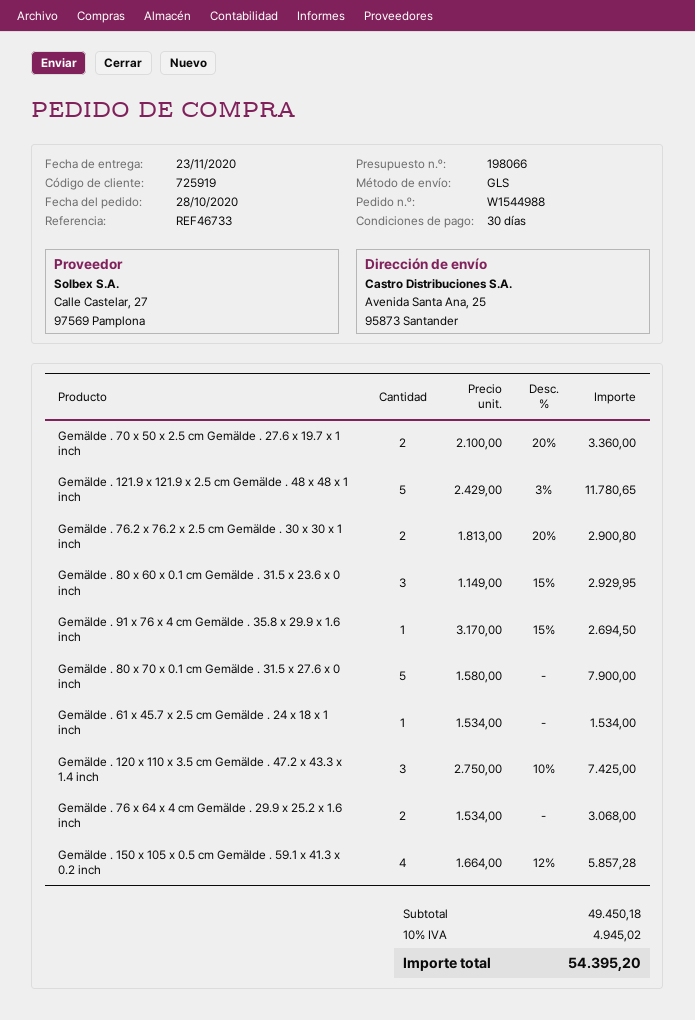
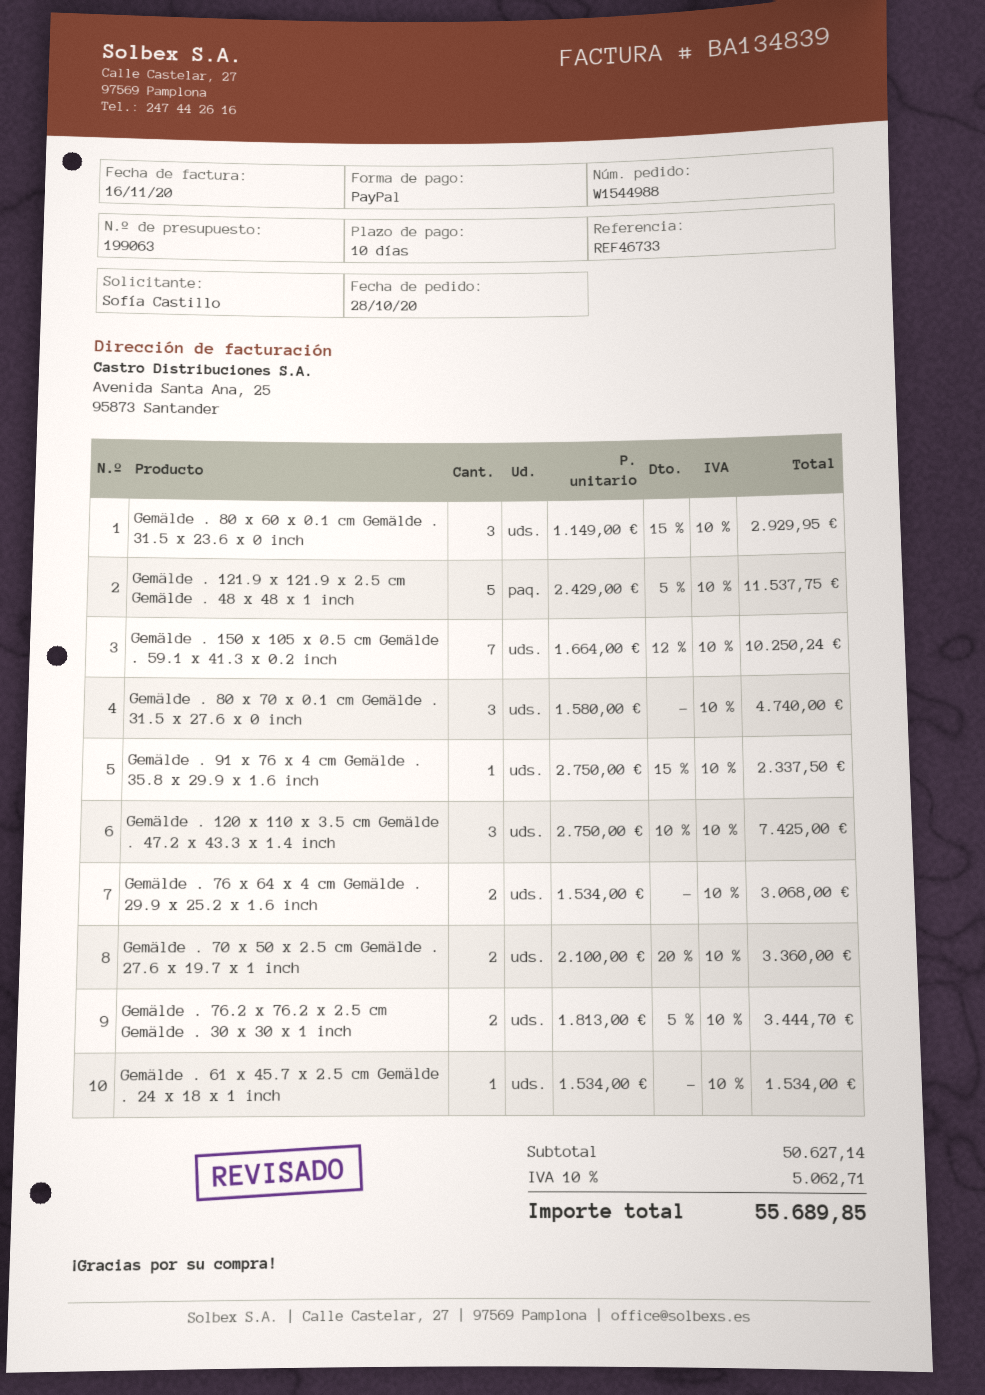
quote number: 198066 -> 199063
payment terms: 30 days -> 10 days
Gemälde . 121.9 x 121.9 x 2.5 cm Gemälde . 48 x 48 x 1 inch: 5 x 2429.00 - 3% = 11780.65 -> 5 x 2429.00 - 5% = 11537.75
Gemälde . 76.2 x 76.2 x 2.5 cm Gemälde . 30 x 30 x 1 inch: 2 x 1813.00 - 20% = 2900.80 -> 2 x 1813.00 - 5% = 3444.70
Gemälde . 91 x 76 x 4 cm Gemälde . 35.8 x 29.9 x 1.6 inch: 1 x 3170.00 - 15% = 2694.50 -> 1 x 2750.00 - 15% = 2337.50
Gemälde . 80 x 70 x 0.1 cm Gemälde . 31.5 x 27.6 x 0 inch: 5 x 1580.00 = 7900.00 -> 3 x 1580.00 = 4740.00
Gemälde . 150 x 105 x 0.5 cm Gemälde . 59.1 x 41.3 x 0.2 inch: 4 x 1664.00 - 12% = 5857.28 -> 7 x 1664.00 - 12% = 10250.24
subtotal: 49450.18 -> 50627.14
tax: 10% = 4945.02 -> 10% = 5062.71
total: 54395.20 -> 55689.85

